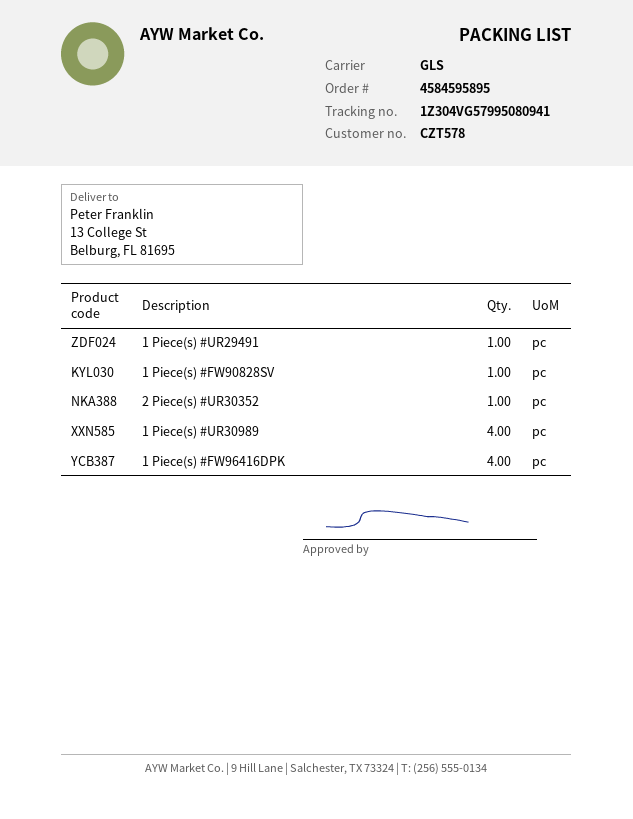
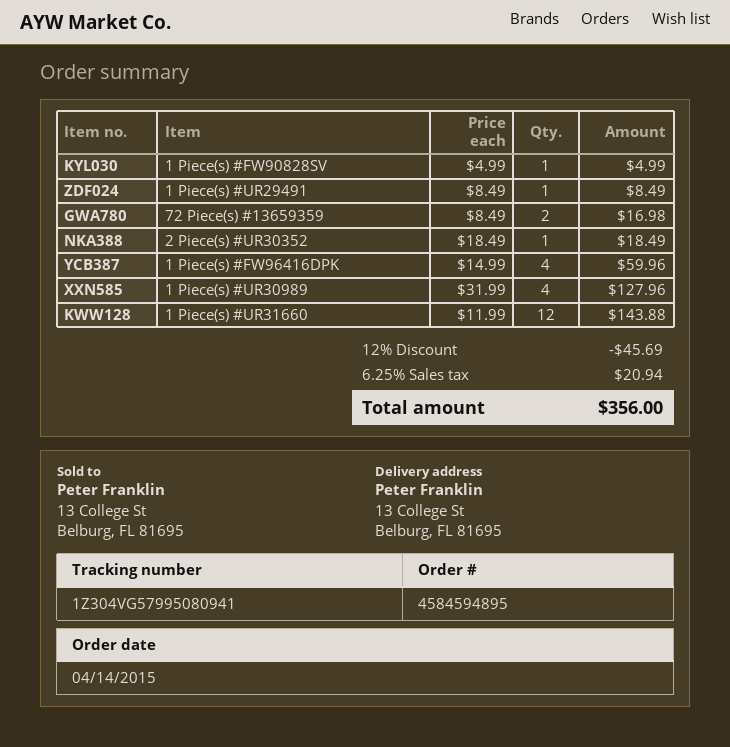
order number: 4584595895 -> 4584594895
72 Piece(s) #13659359: none -> 2
1 Piece(s) #UR31660: none -> 12

